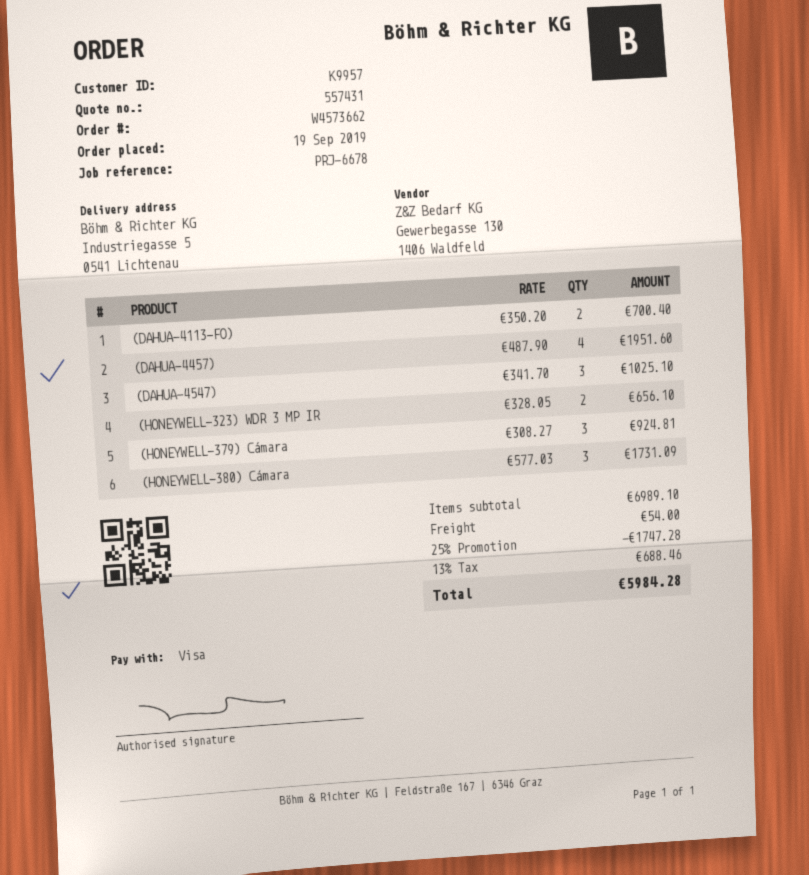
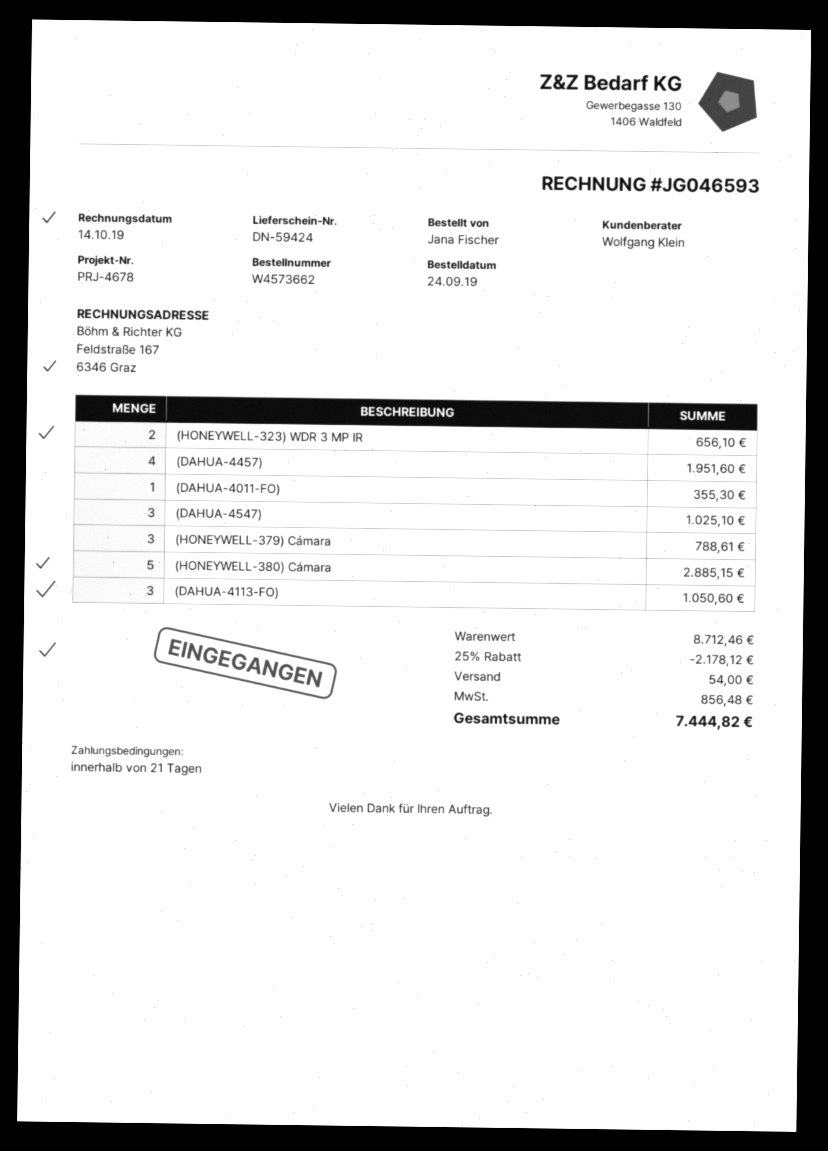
order date: 2019-09-19 -> 2019-09-24
reference: PRJ-6678 -> PRJ-4678
(DAHUA-4113-FO): 2 for 700.40 -> 3 for 1050.60
(HONEYWELL-379) Cámara: 3 for 924.81 -> 3 for 788.61
(HONEYWELL-380) Cámara: 3 for 1731.09 -> 5 for 2885.15
(DAHUA-4011-FO): none -> 1 for 355.30
subtotal: 6989.10 -> 8712.46
discount: 25% = 1747.28 -> 25% = 2178.12
tax: 688.46 -> 856.48
total: 5984.28 -> 7444.82

